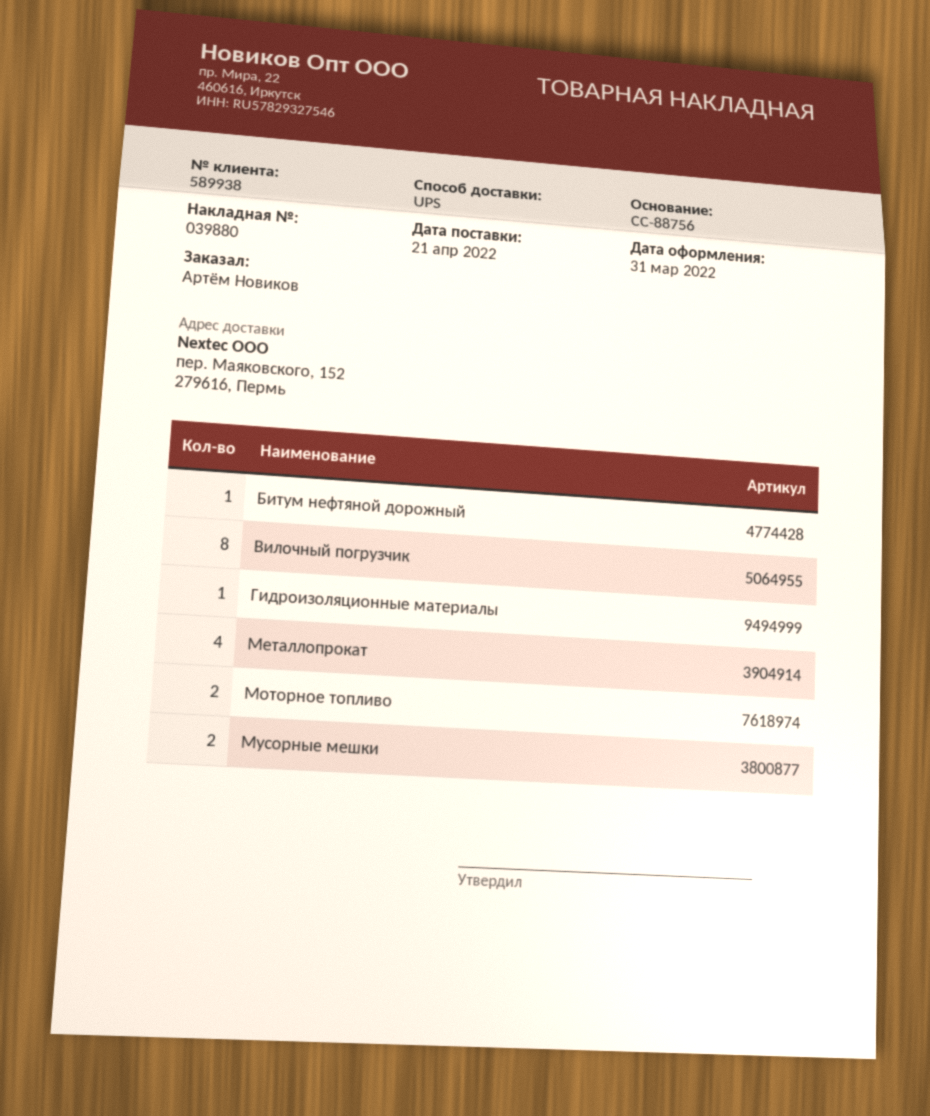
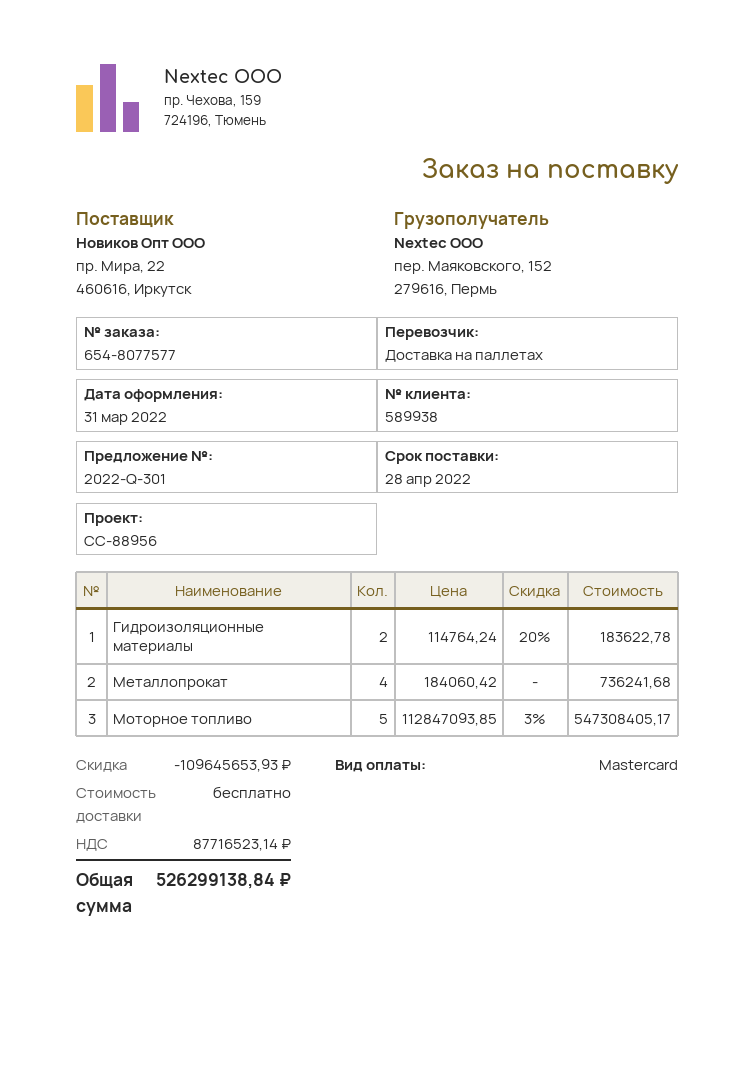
delivery date: 2022-04-21 -> 2022-04-28
reference: CC-88756 -> CC-88956
shipping method: UPS -> pallet freight
Битум нефтяной дорожный: 1 -> none
Вилочный погрузчик: 8 -> none
Гидроизоляционные материалы: 1 -> 2
Моторное топливо: 2 -> 5
Мусорные мешки: 2 -> none

